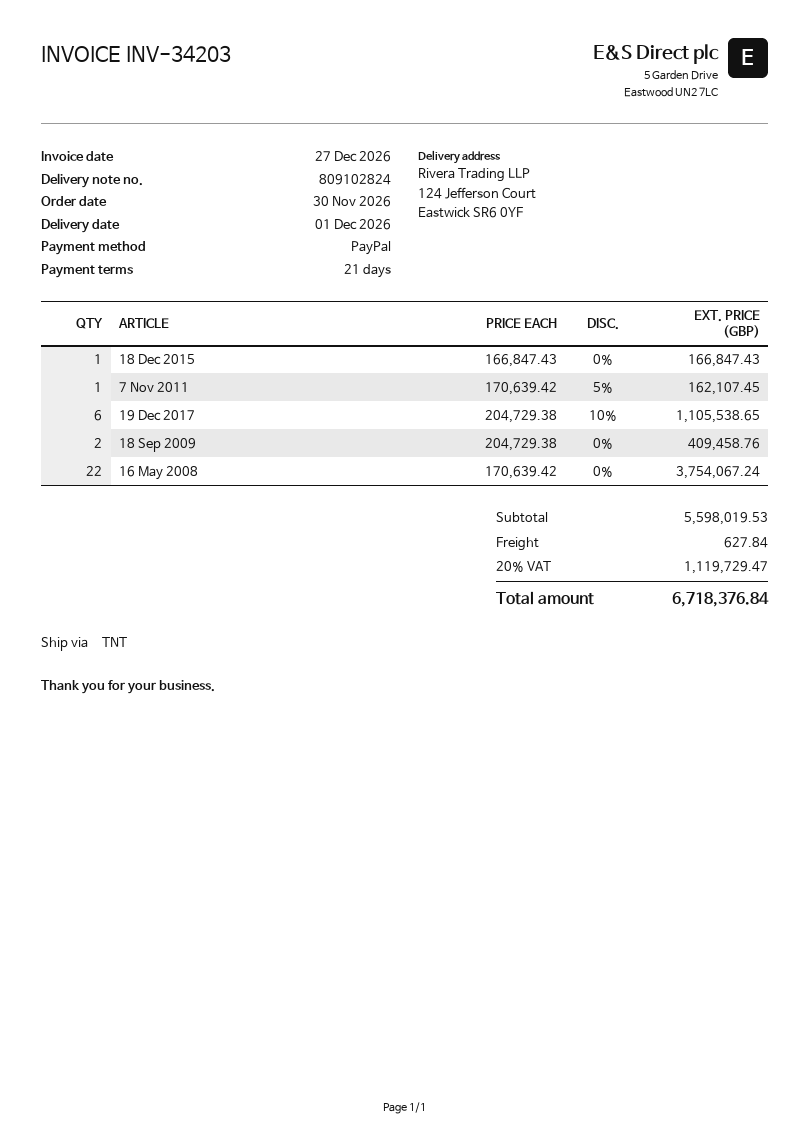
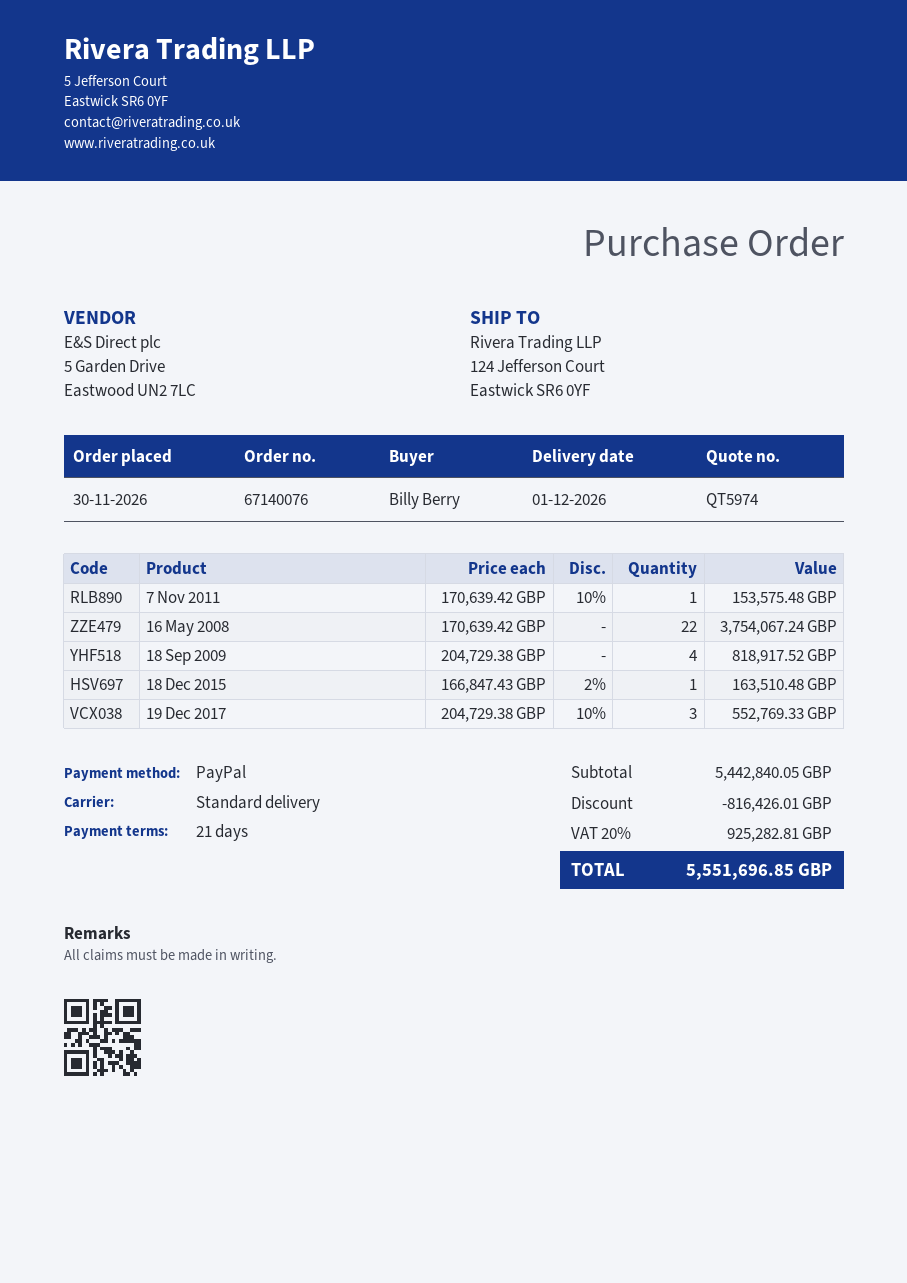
shipping method: TNT -> standard
18 Dec 2015: 1 x 166847.43 = 166847.43 -> 1 x 166847.43 - 2% = 163510.48
7 Nov 2011: 1 x 170639.42 - 5% = 162107.45 -> 1 x 170639.42 - 10% = 153575.48
19 Dec 2017: 6 x 204729.38 - 10% = 1105538.65 -> 3 x 204729.38 - 10% = 552769.33
18 Sep 2009: 2 x 204729.38 = 409458.76 -> 4 x 204729.38 = 818917.52
subtotal: 5598019.53 -> 5442840.05
discount: none -> 816426.01
shipping: 627.84 -> none
tax: 20% = 1119729.47 -> 20% = 925282.81
total: 6718376.84 -> 5551696.85

